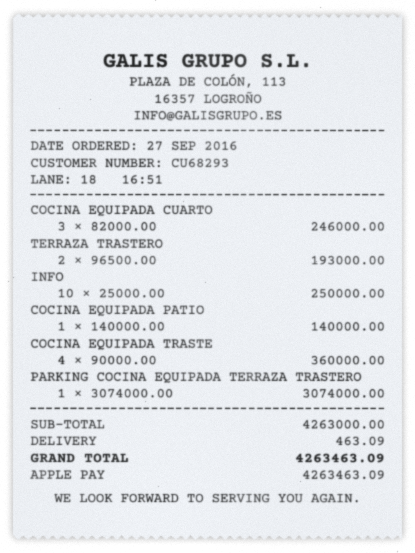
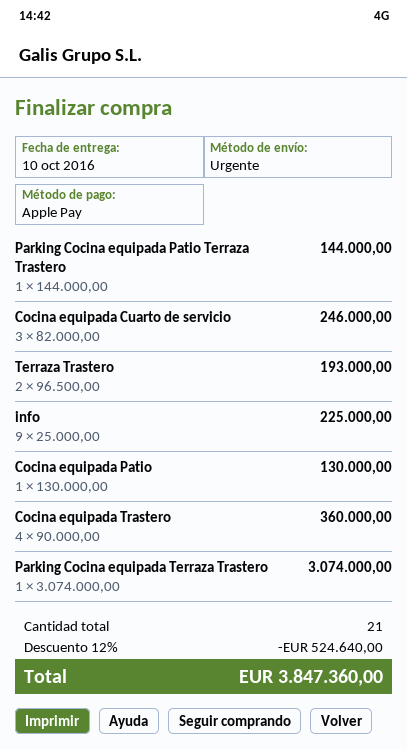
INFO: 10 x 25000.00 = 250000.00 -> 9 x 25000.00 = 225000.00
COCINA EQUIPADA PATIO: 1 x 140000.00 = 140000.00 -> 1 x 130000.00 = 130000.00
Parking Cocina equipada Patio Terraza Trastero: none -> 1 x 144000.00 = 144000.00
discount: none -> 12% = 524640.00
shipping: 463.09 -> none
total: 4263463.09 -> 3847360.00

